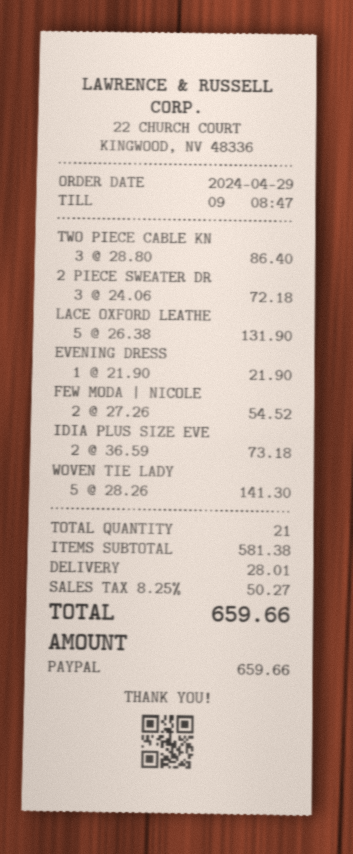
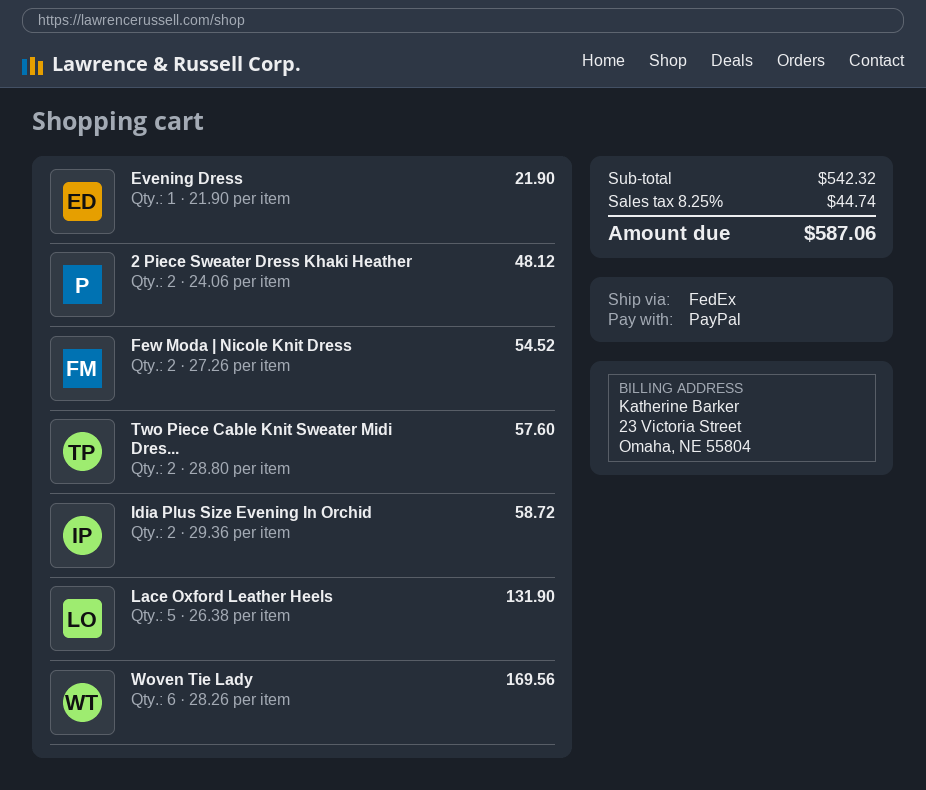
TWO PIECE CABLE KN: 3 x 28.80 = 86.40 -> 2 x 28.80 = 57.60
2 PIECE SWEATER DR: 3 x 24.06 = 72.18 -> 2 x 24.06 = 48.12
IDIA PLUS SIZE EVE: 2 x 36.59 = 73.18 -> 2 x 29.36 = 58.72
WOVEN TIE LADY: 5 x 28.26 = 141.30 -> 6 x 28.26 = 169.56
subtotal: 581.38 -> 542.32
shipping: 28.01 -> none
tax: 8.25% = 50.27 -> 8.25% = 44.74
total: 659.66 -> 587.06

